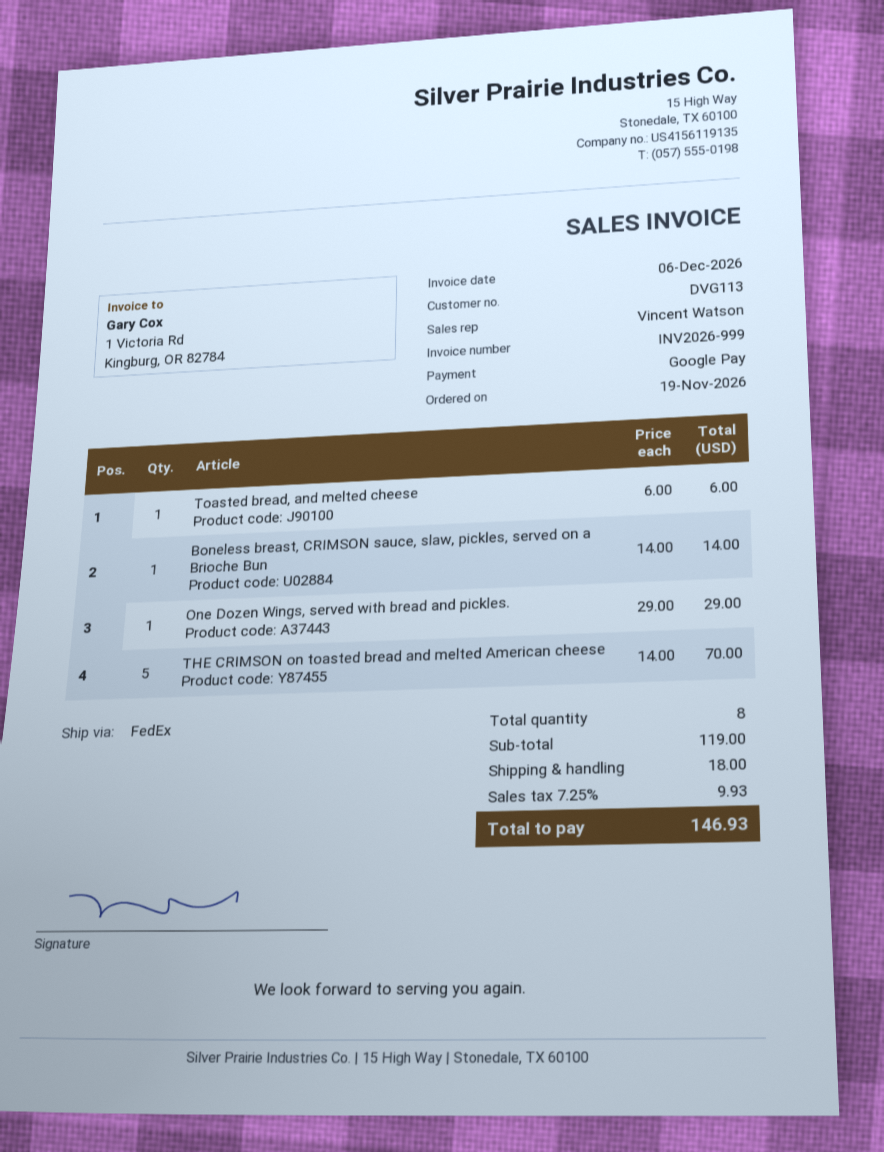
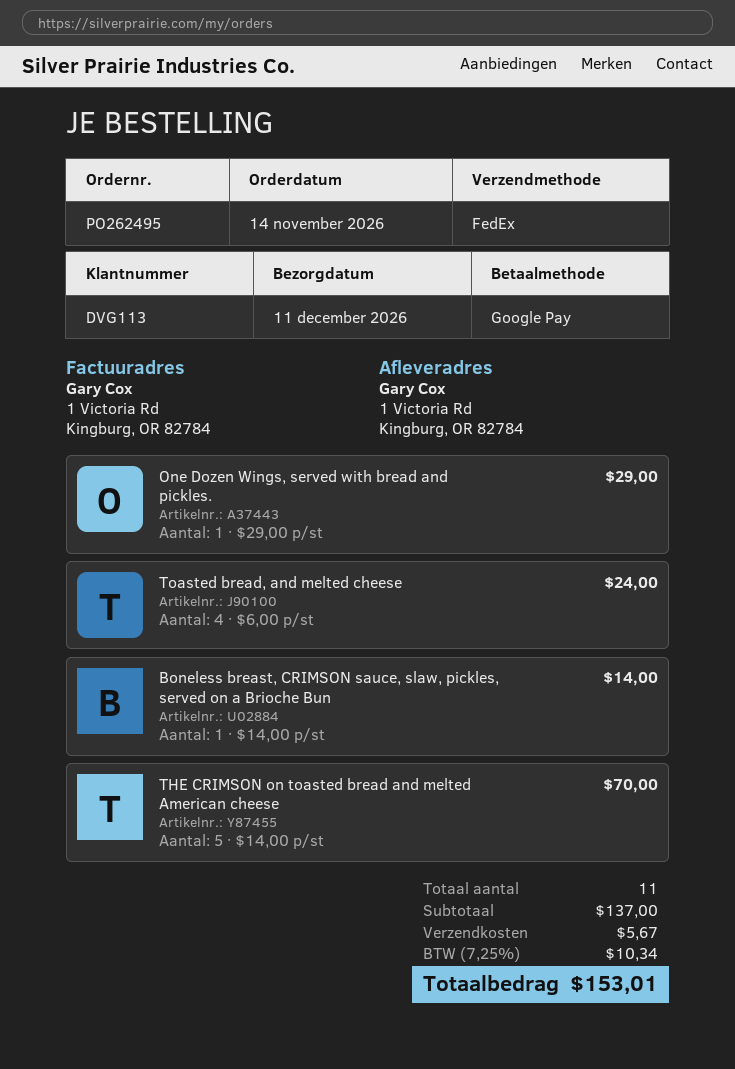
order date: 2026-11-19 -> 2026-11-14
Toasted bread, and melted cheese: 1 x 6.00 = 6.00 -> 4 x 6.00 = 24.00
total quantity: 8 -> 11
subtotal: 119.00 -> 137.00
shipping: 18.00 -> 5.67
tax: 7.25% = 9.93 -> 7.25% = 10.34
total: 146.93 -> 153.01

